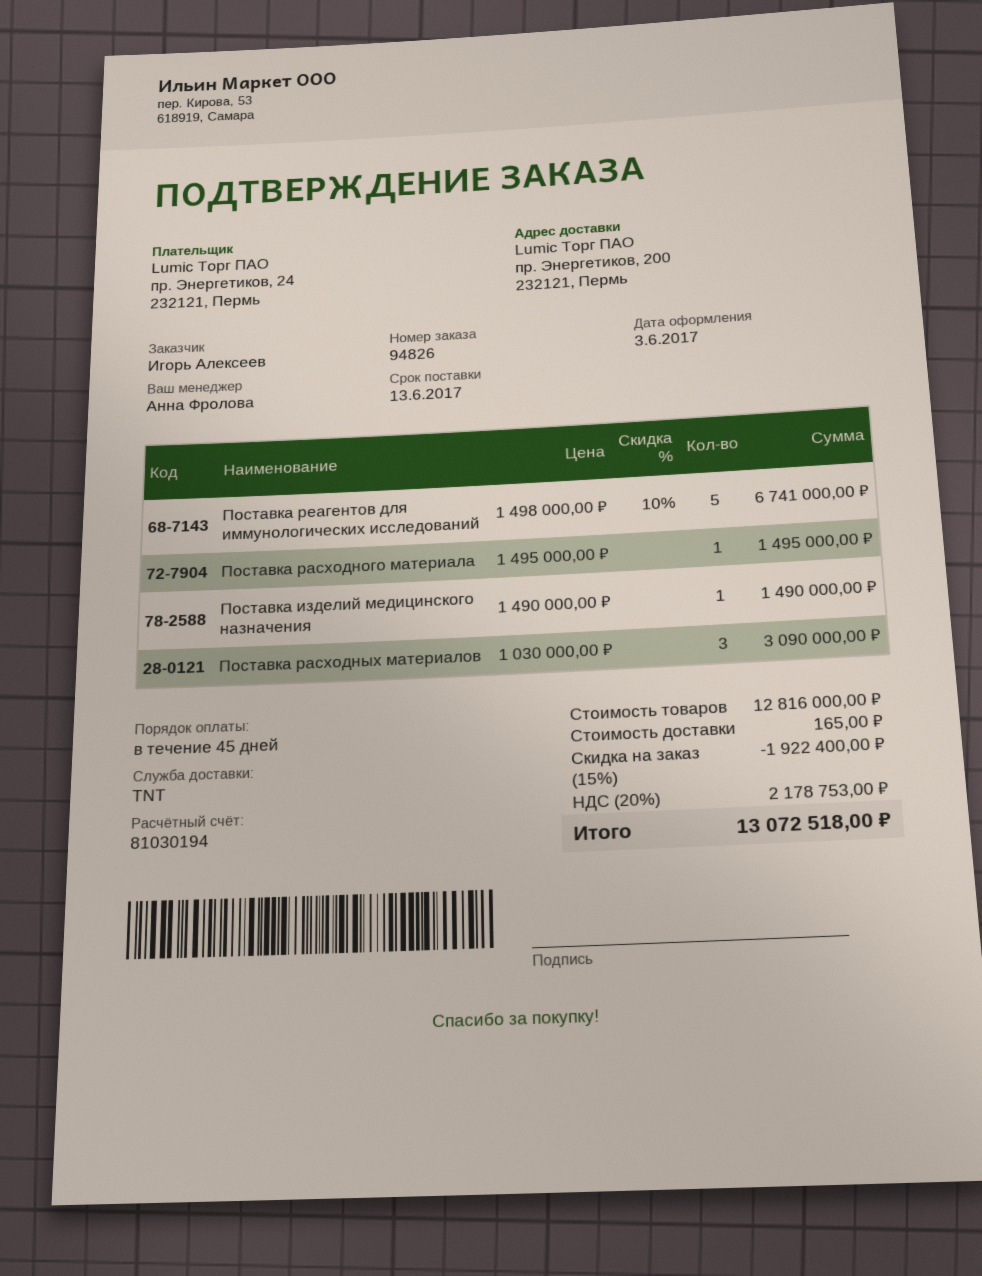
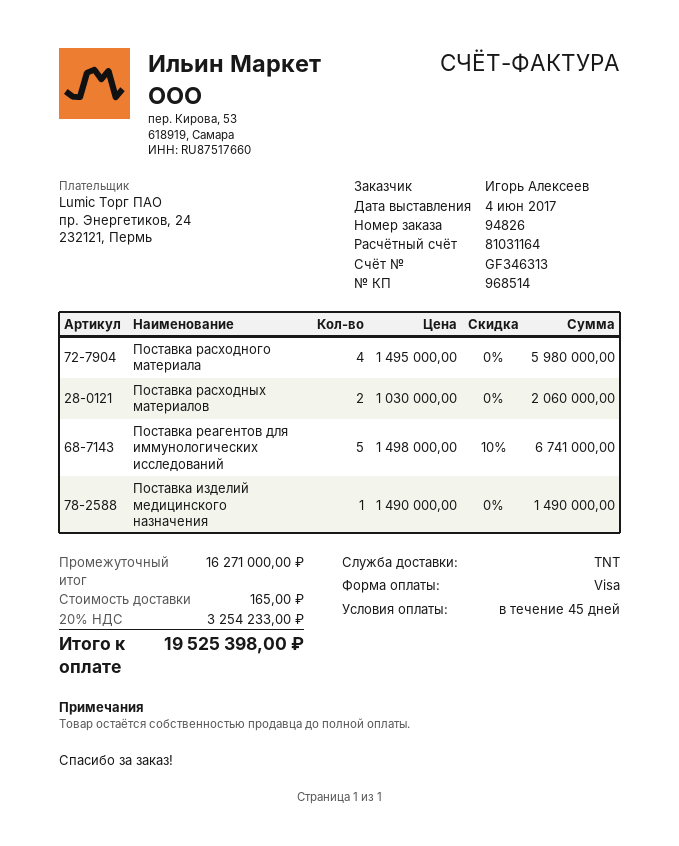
bank account: 81030194 -> 81031164
Поставка расходного материала: 1 x 1495000.00 = 1495000.00 -> 4 x 1495000.00 = 5980000.00
Поставка расходных материалов: 3 x 1030000.00 = 3090000.00 -> 2 x 1030000.00 = 2060000.00
subtotal: 12816000.00 -> 16271000.00
discount: 15% = 1922400.00 -> none
tax: 20% = 2178753.00 -> 20% = 3254233.00
total: 13072518.00 -> 19525398.00

